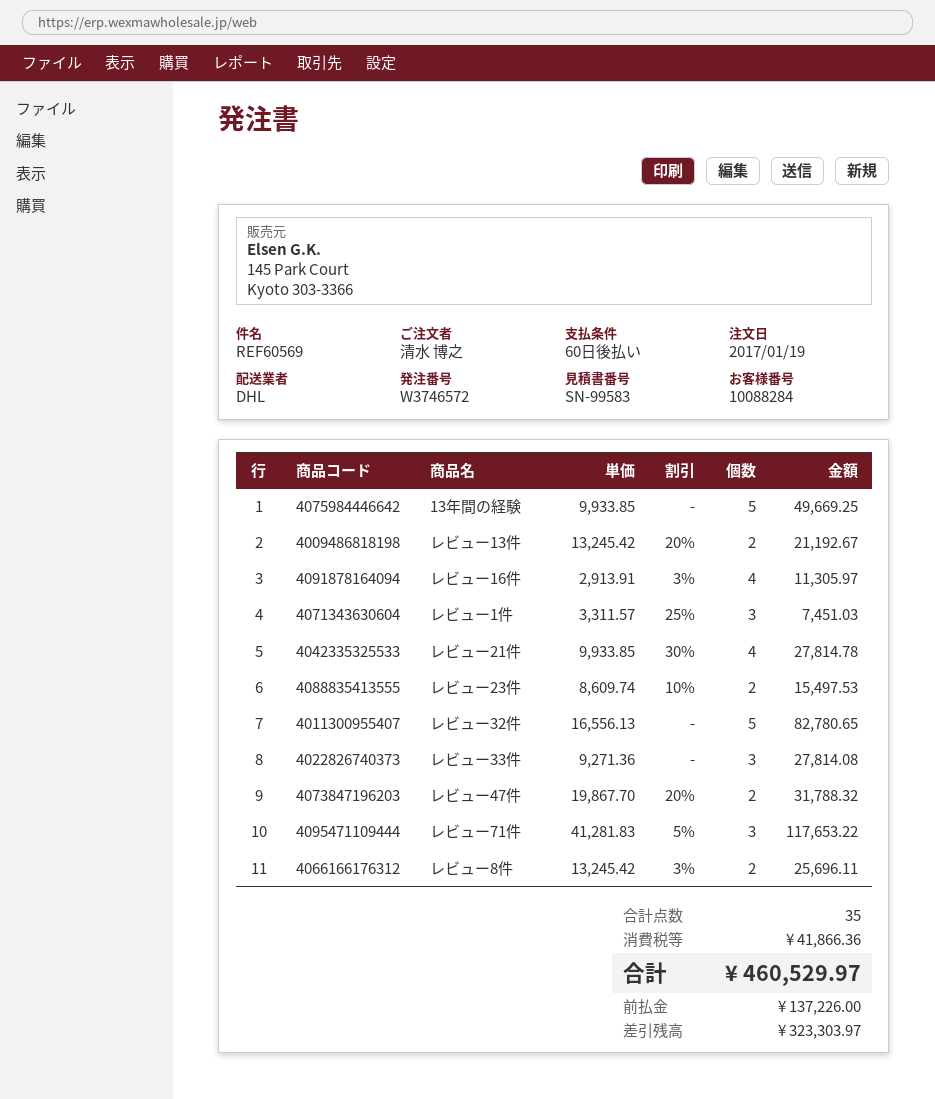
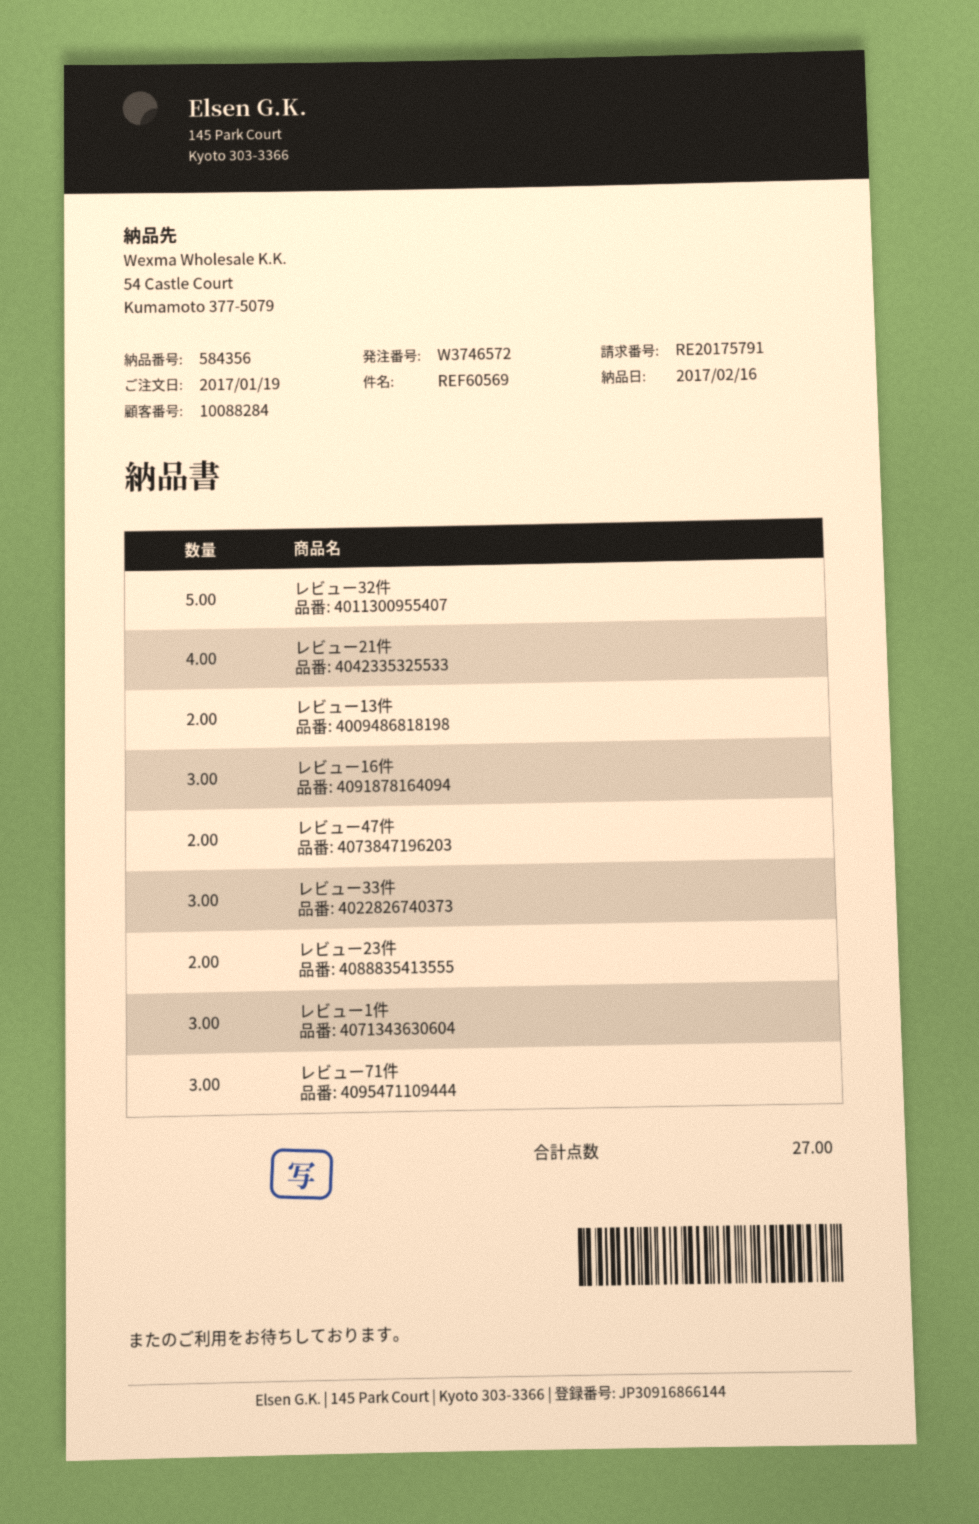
13年間の経験: 5 -> none
レビュー16件: 4 -> 3
レビュー8件: 2 -> none
total quantity: 35 -> 27

